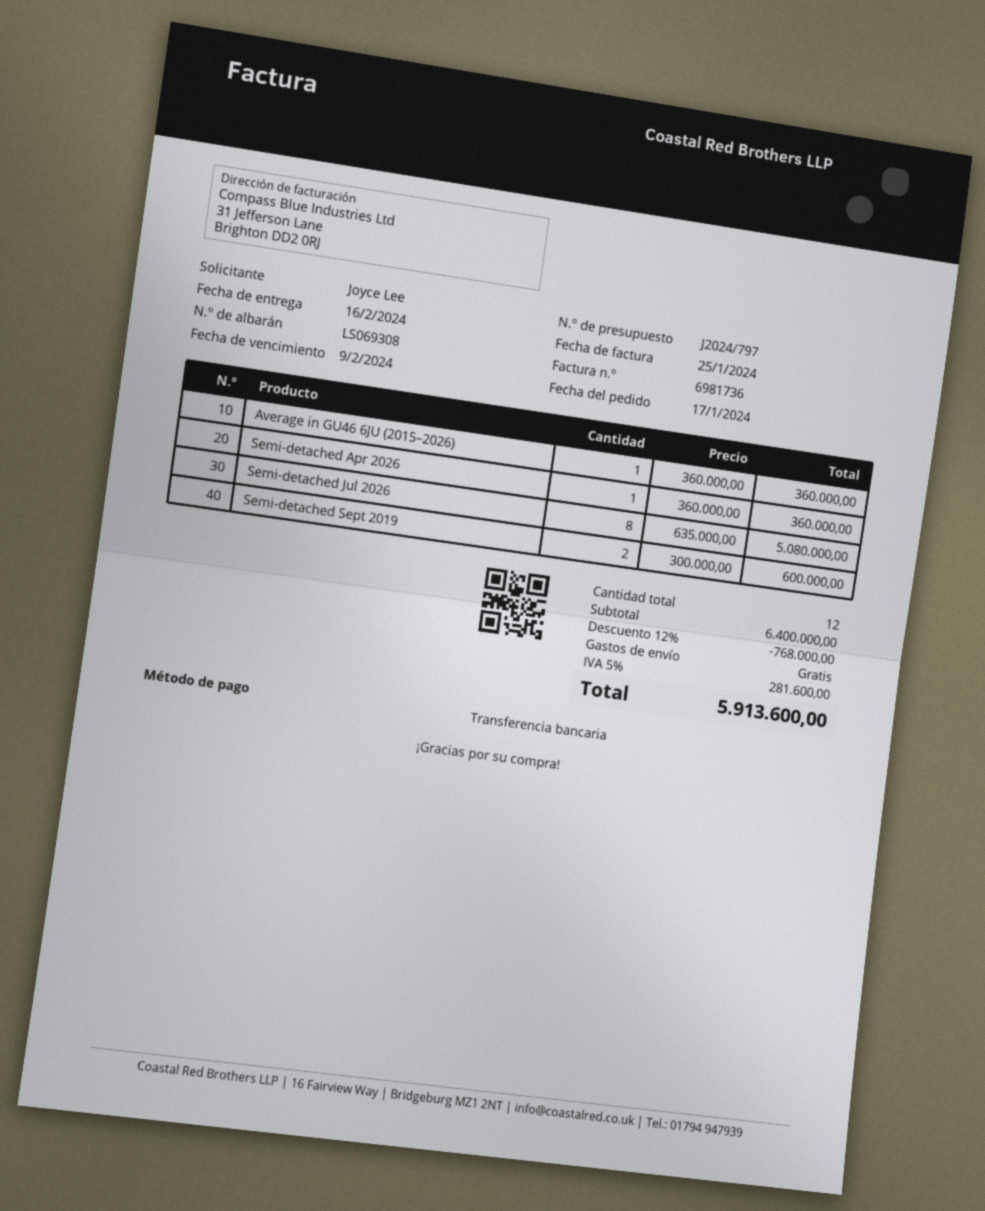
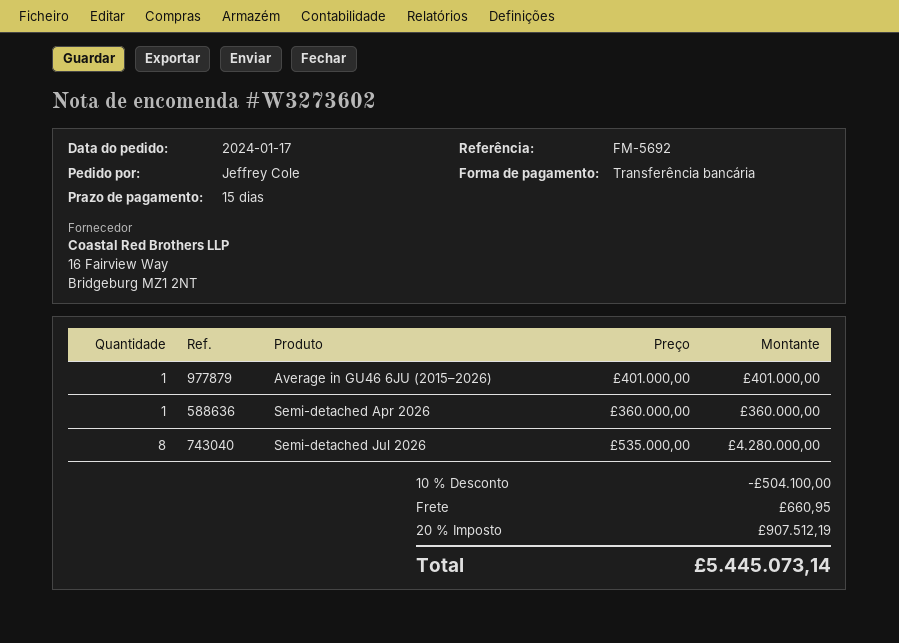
ordered by: Joyce Lee -> Jeffrey Cole
Average in GU46 6JU (2015–2026): 1 x 360000.00 = 360000.00 -> 1 x 401000.00 = 401000.00
Semi-detached Jul 2026: 8 x 635000.00 = 5080000.00 -> 8 x 535000.00 = 4280000.00
Semi-detached Sept 2019: 2 x 300000.00 = 600000.00 -> none
discount: 12% = 768000.00 -> 10% = 504100.00
shipping: 0.00 -> 660.95
tax: 5% = 281600.00 -> 20% = 907512.19
total: 5913600.00 -> 5445073.14

